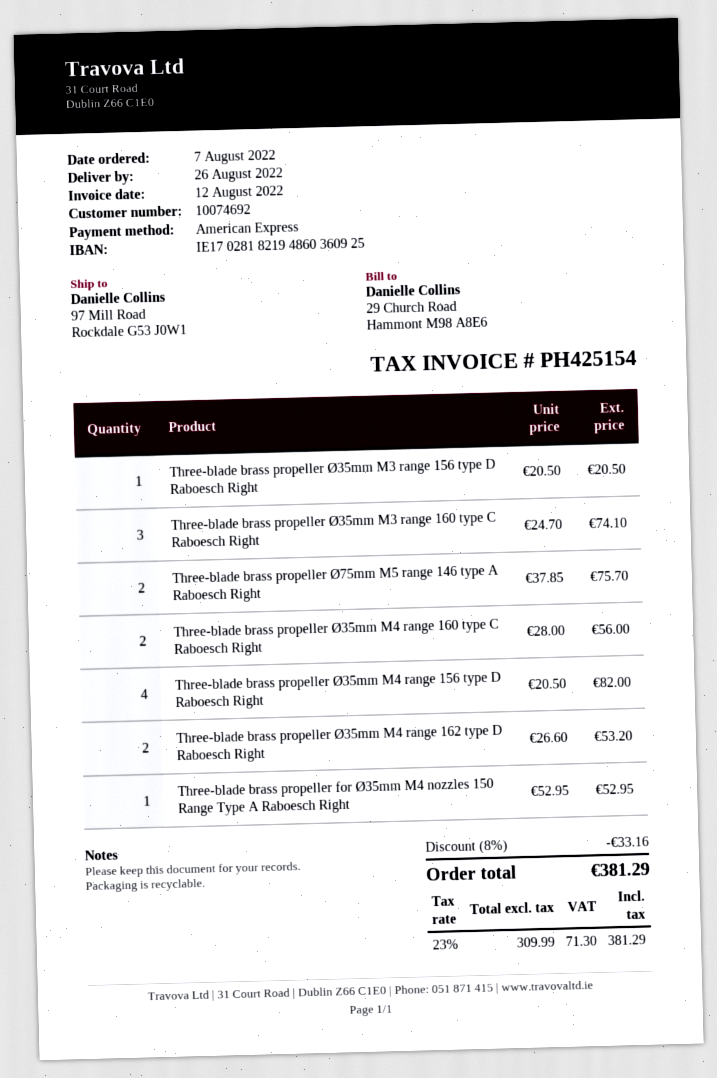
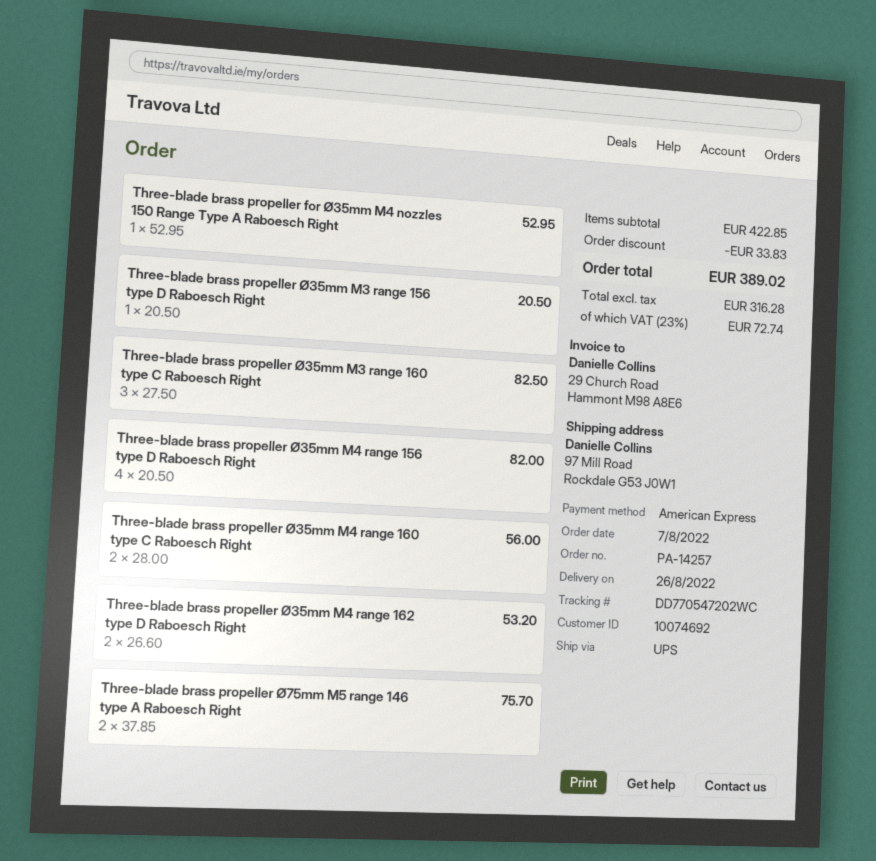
Three-blade brass propeller Ø35mm M3 range 160 type C Raboesch Right: 3 x 24.70 = 74.10 -> 3 x 27.50 = 82.50
discount: 33.16 -> 33.83
net: 309.99 -> 316.28
tax: 23% = 71.30 -> 23% = 72.74
total: 381.29 -> 389.02

